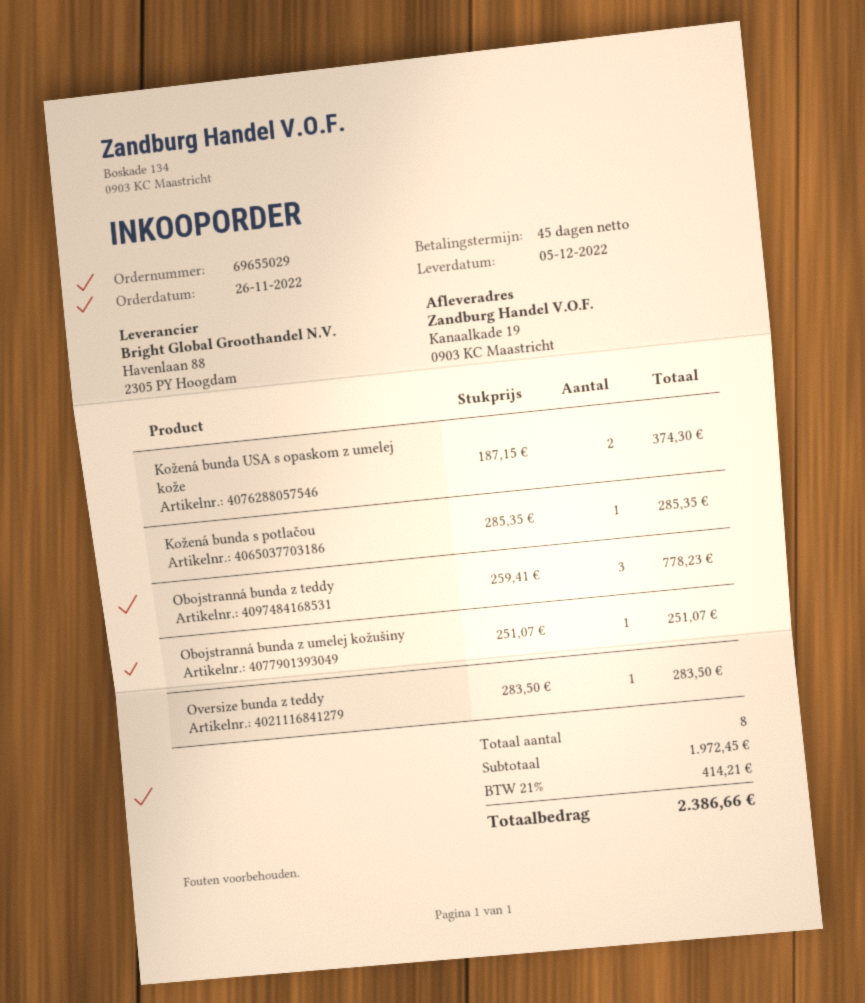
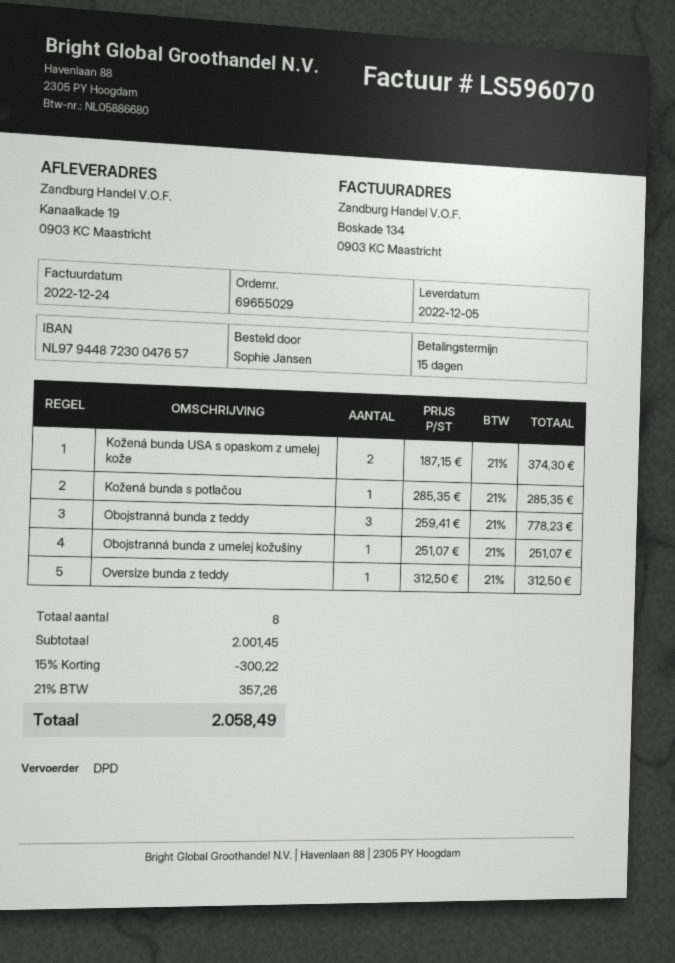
payment terms: 45 days -> 15 days
Oversize bunda z teddy: 1 x 283.50 = 283.50 -> 1 x 312.50 = 312.50
subtotal: 1972.45 -> 2001.45
discount: none -> 15% = 300.22
tax: 21% = 414.21 -> 21% = 357.26
total: 2386.66 -> 2058.49

